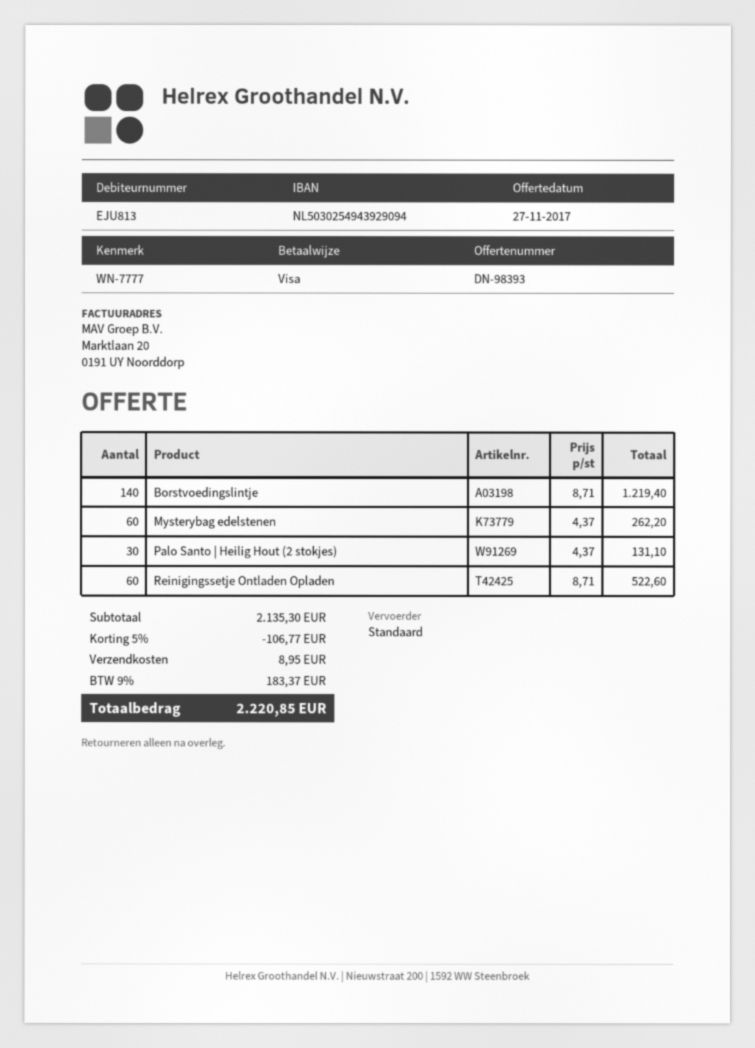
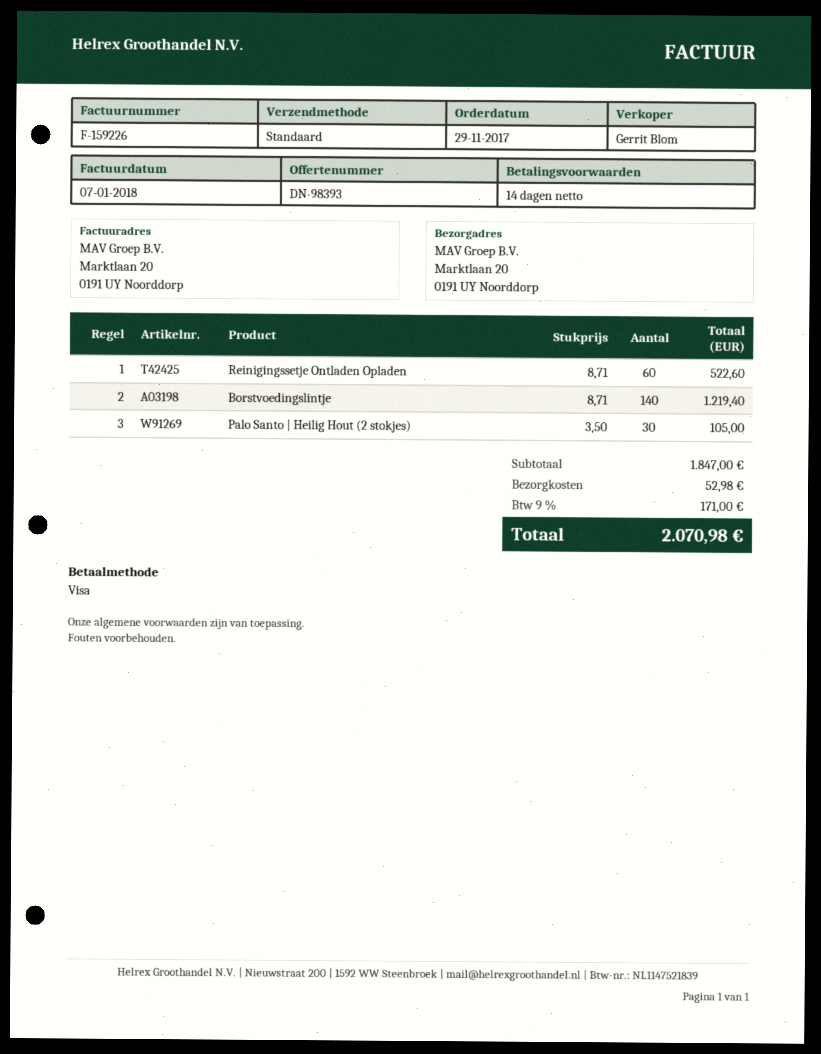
Mysterybag edelstenen: 60 x 4.37 = 262.20 -> none
Palo Santo | Heilig Hout (2 stokjes): 30 x 4.37 = 131.10 -> 30 x 3.50 = 105.00
subtotal: 2135.30 -> 1847.00
discount: 5% = 106.77 -> none
shipping: 8.95 -> 52.98
tax: 9% = 183.37 -> 9% = 171.00
total: 2220.85 -> 2070.98

